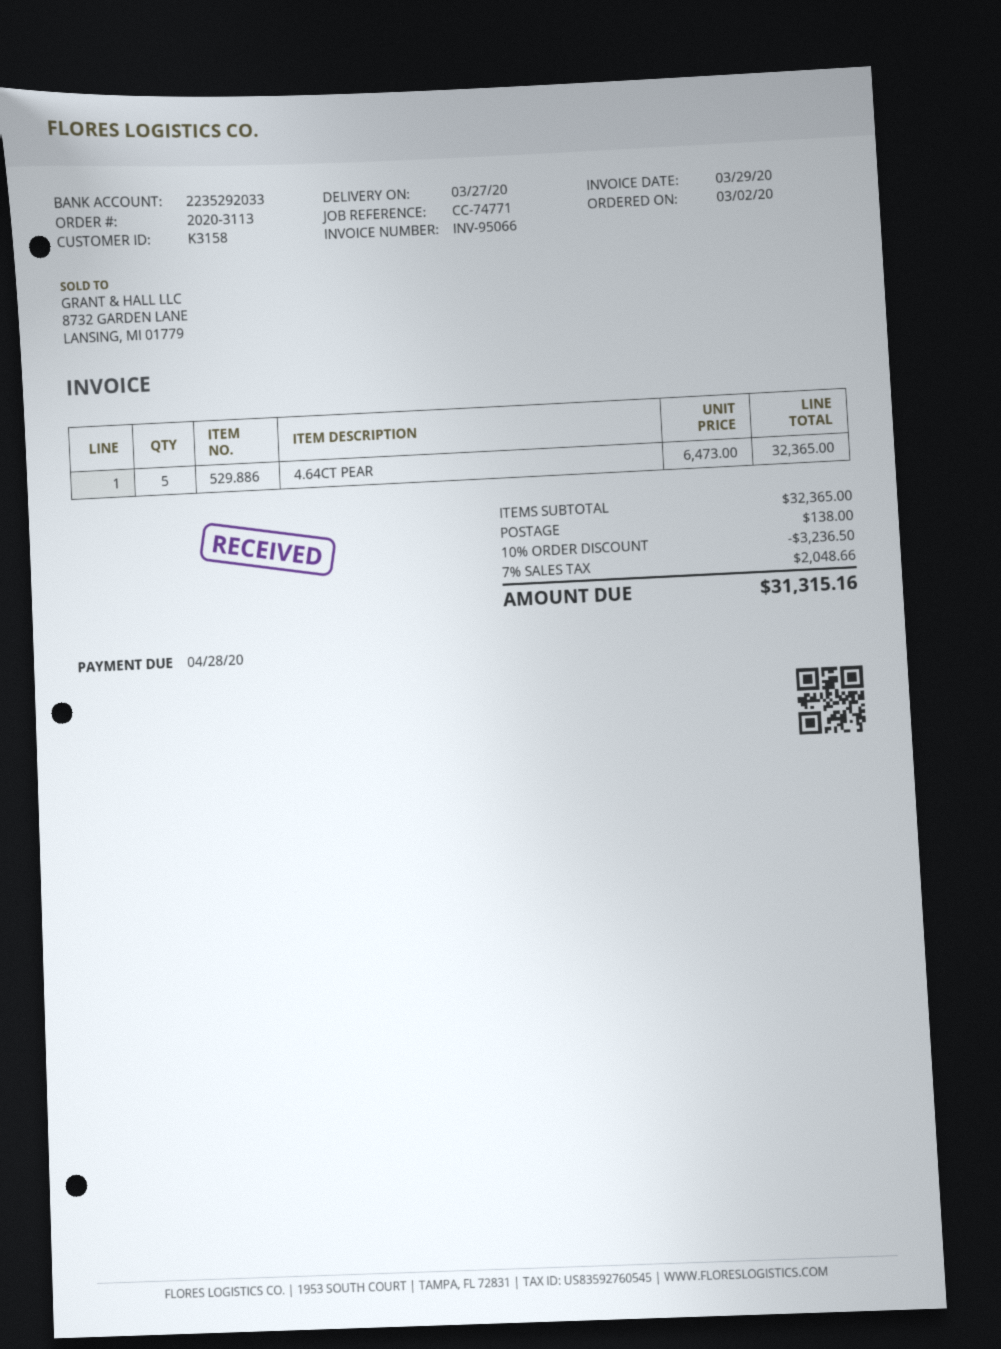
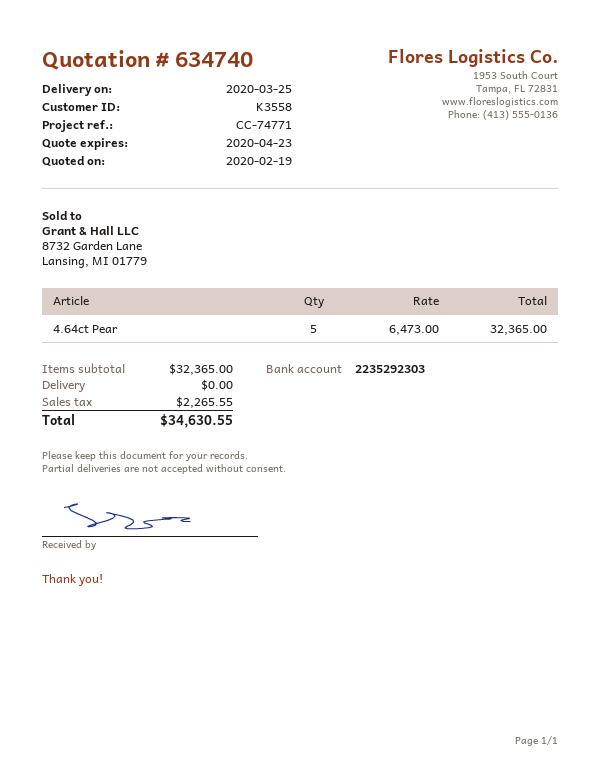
delivery date: 2020-03-27 -> 2020-03-25
customer number: K3158 -> K3558
bank account: 2235292033 -> 2235292303
discount: 10% = 3236.50 -> none
shipping: 138.00 -> 0.00
tax: 2048.66 -> 2265.55
total: 31315.16 -> 34630.55

